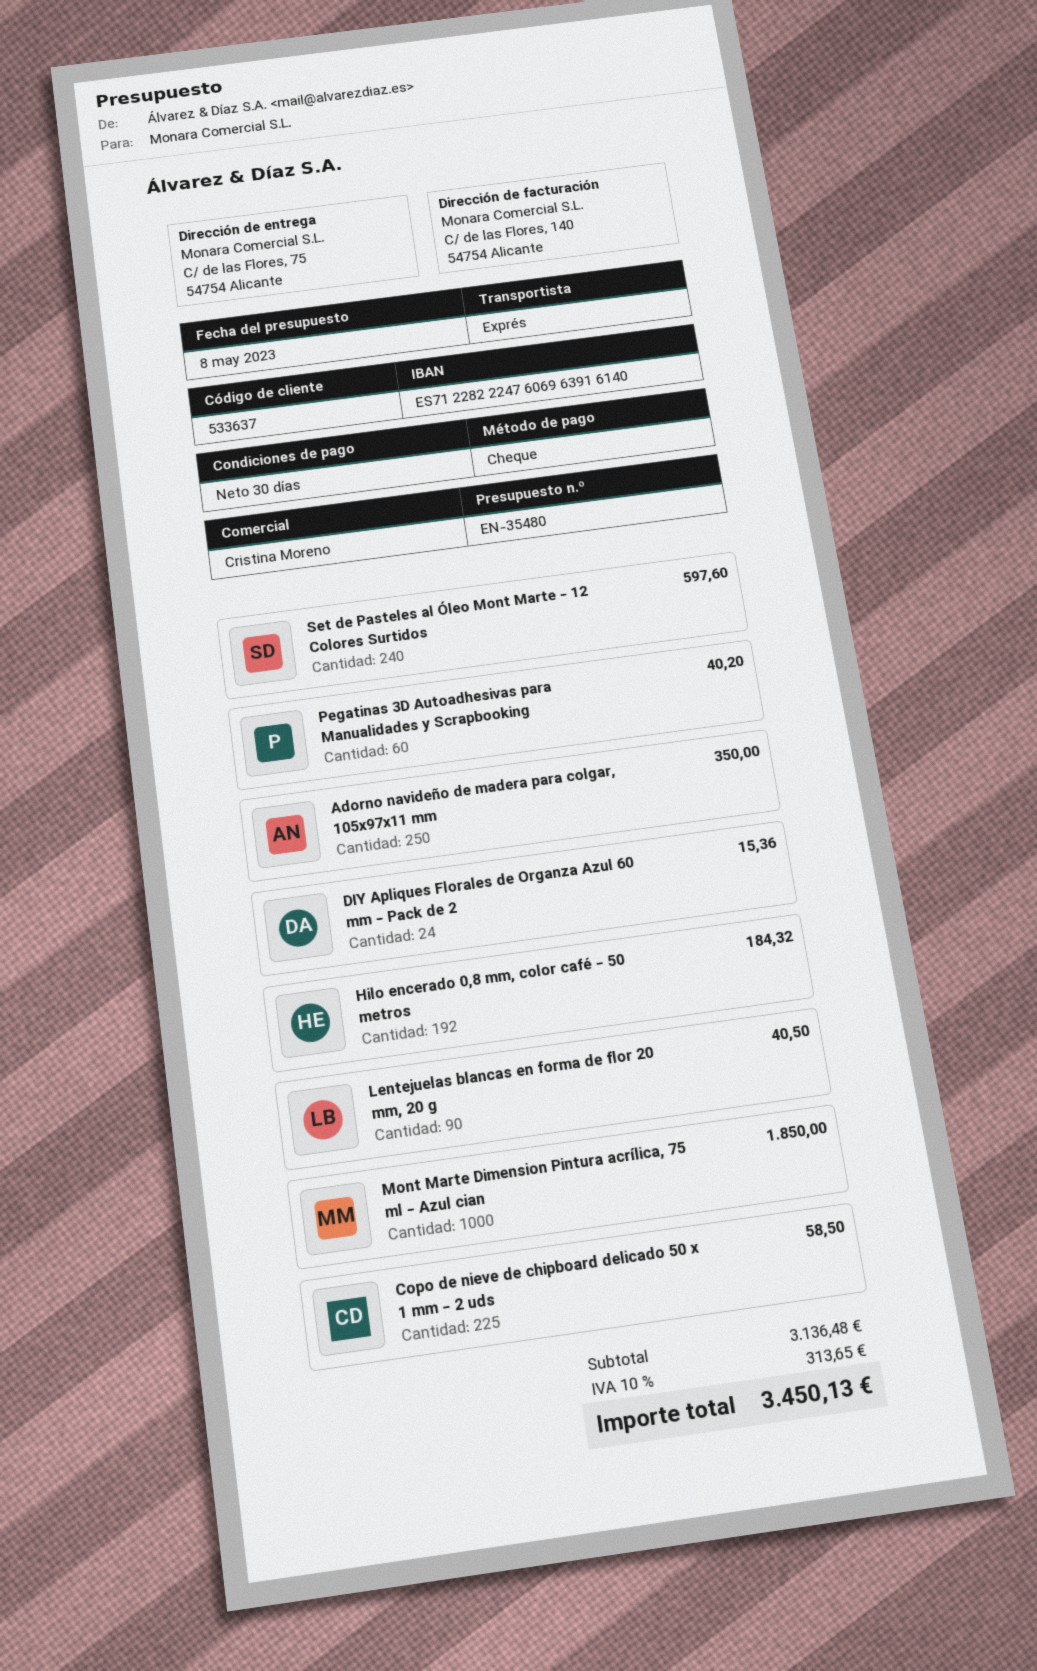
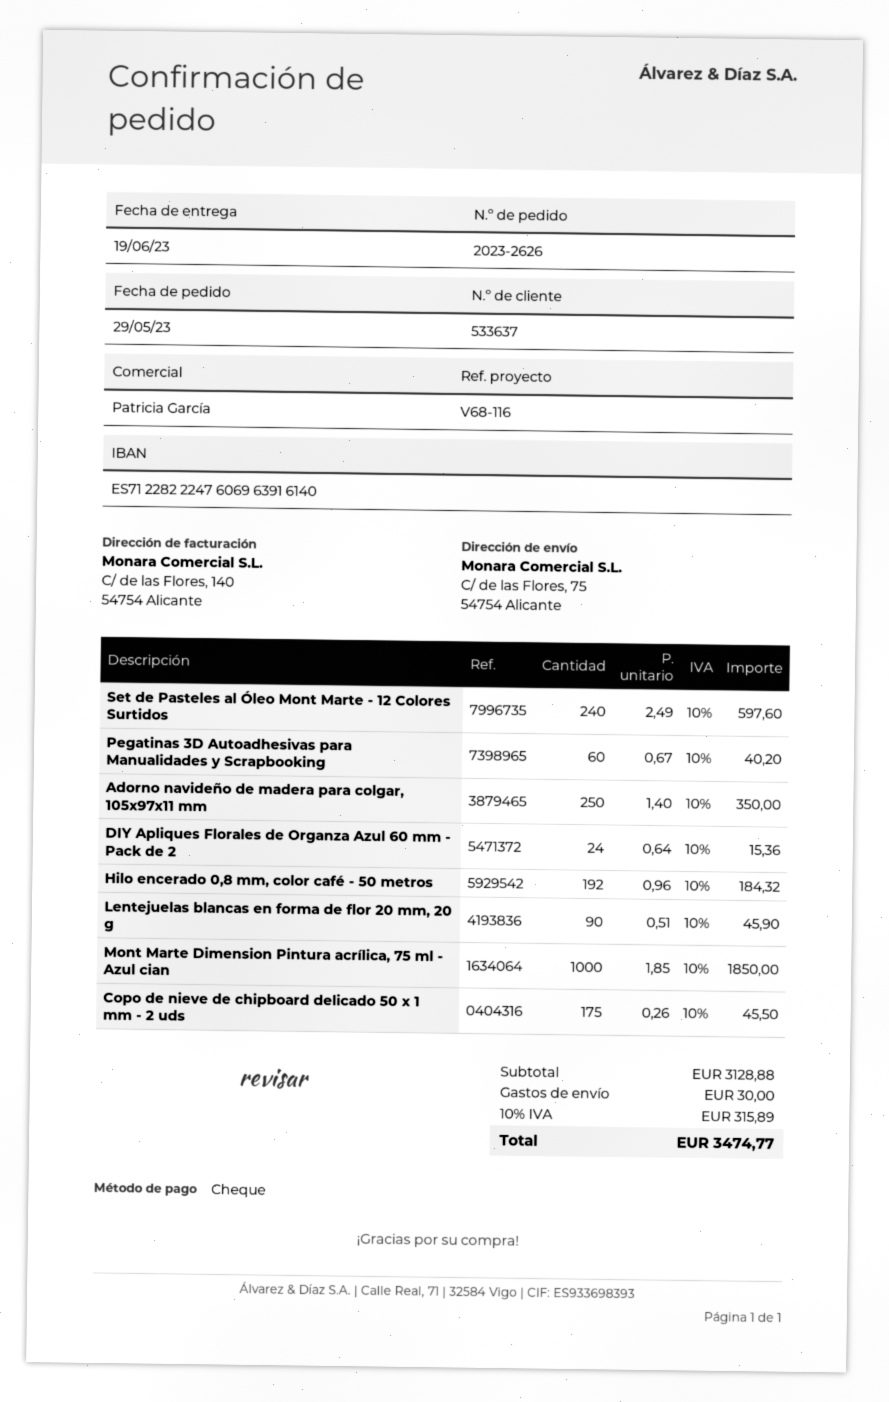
sales rep: Cristina Moreno -> Patricia García
Lentejuelas blancas en forma de flor 20 mm, 20 g: 90 for 40.50 -> 90 for 45.90
Copo de nieve de chipboard delicado 50 x 1 mm - 2 uds: 225 for 58.50 -> 175 for 45.50
subtotal: 3136.48 -> 3128.88
shipping: none -> 30.00
tax: 10% = 313.65 -> 10% = 315.89
total: 3450.13 -> 3474.77

